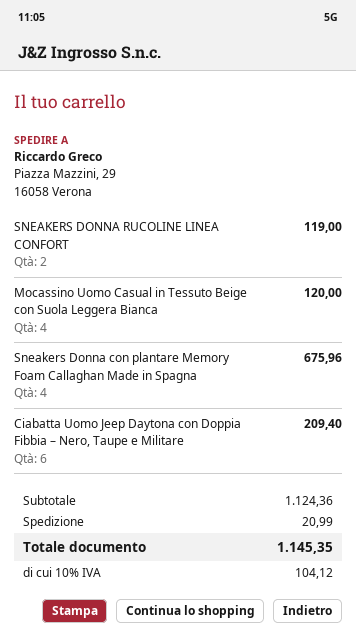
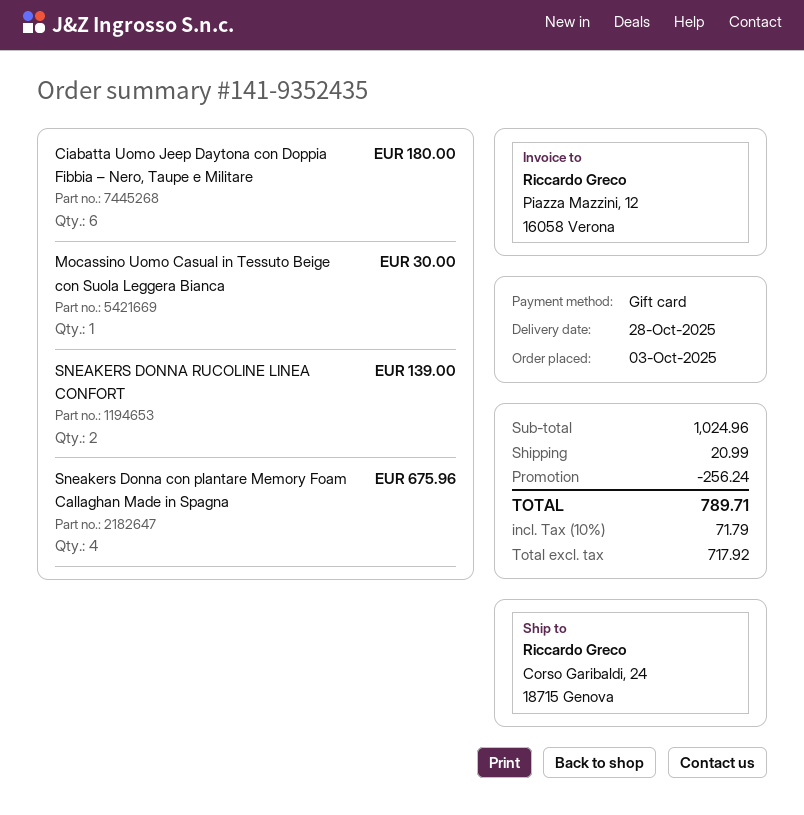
ship to: Piazza Mazzini, 29, 16058 Verona -> Corso Garibaldi, 24, 18715 Genova
SNEAKERS DONNA RUCOLINE LINEA CONFORT: 2 for 119.00 -> 2 for 139.00
Mocassino Uomo Casual in Tessuto Beige con Suola Leggera Bianca: 4 for 120.00 -> 1 for 30.00
Ciabatta Uomo Jeep Daytona con Doppia Fibbia – Nero, Taupe e Militare: 6 for 209.40 -> 6 for 180.00
subtotal: 1124.36 -> 1024.96
discount: none -> 256.24
tax: 10% = 104.12 -> 10% = 71.79
total: 1145.35 -> 789.71

